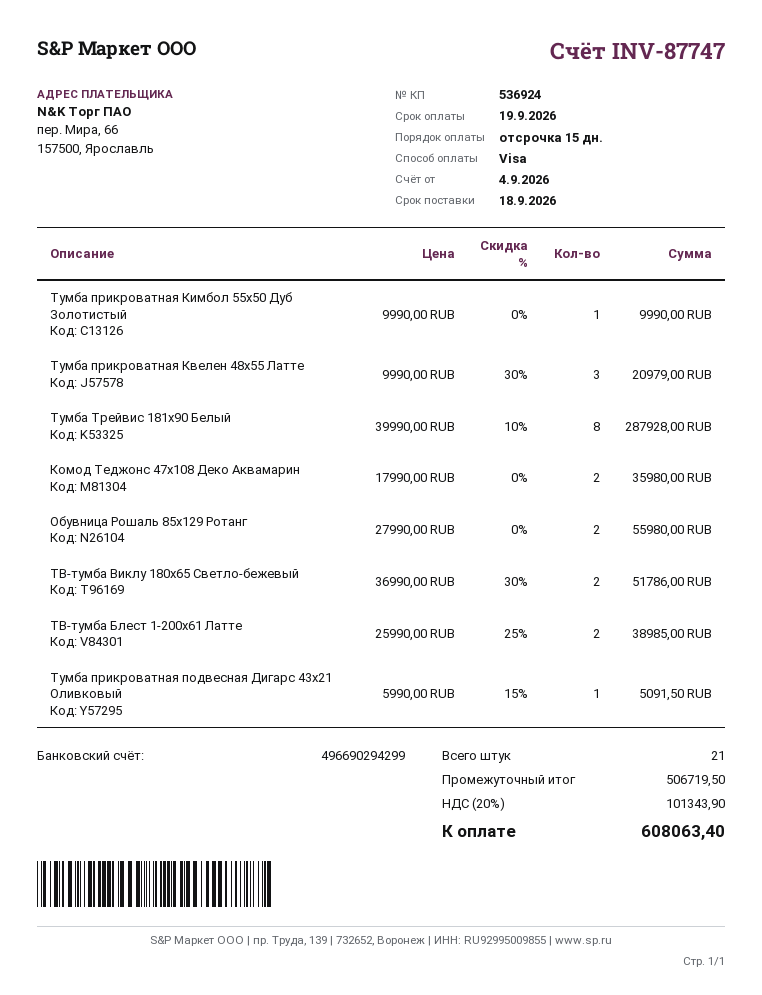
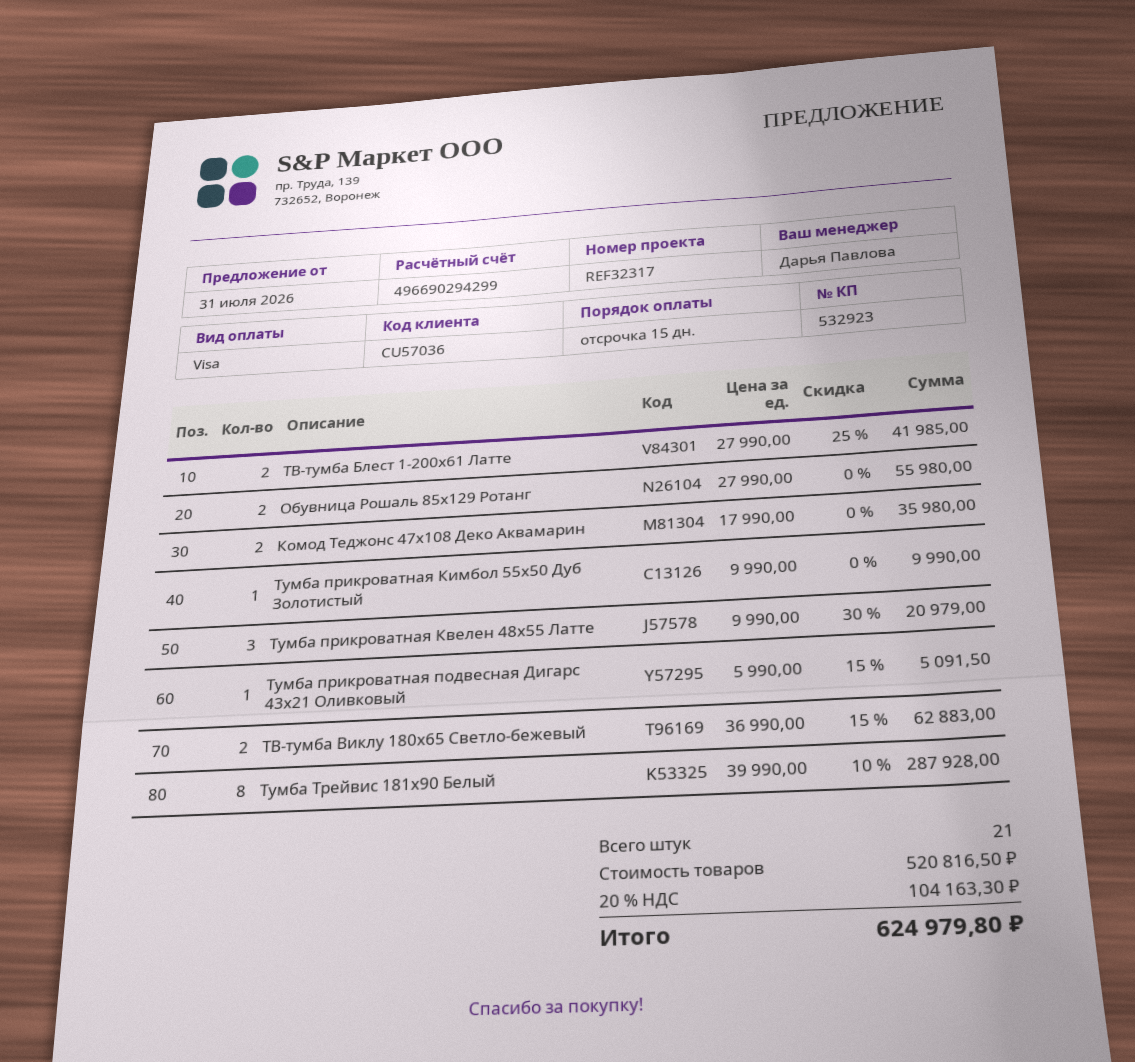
quote number: 536924 -> 532923
ТВ-тумба Виклу 180x65 Светло-бежевый: 2 x 36990.00 - 30% = 51786.00 -> 2 x 36990.00 - 15% = 62883.00
ТВ-тумба Блест 1-200x61 Латте: 2 x 25990.00 - 25% = 38985.00 -> 2 x 27990.00 - 25% = 41985.00
subtotal: 506719.50 -> 520816.50
tax: 20% = 101343.90 -> 20% = 104163.30
total: 608063.40 -> 624979.80

